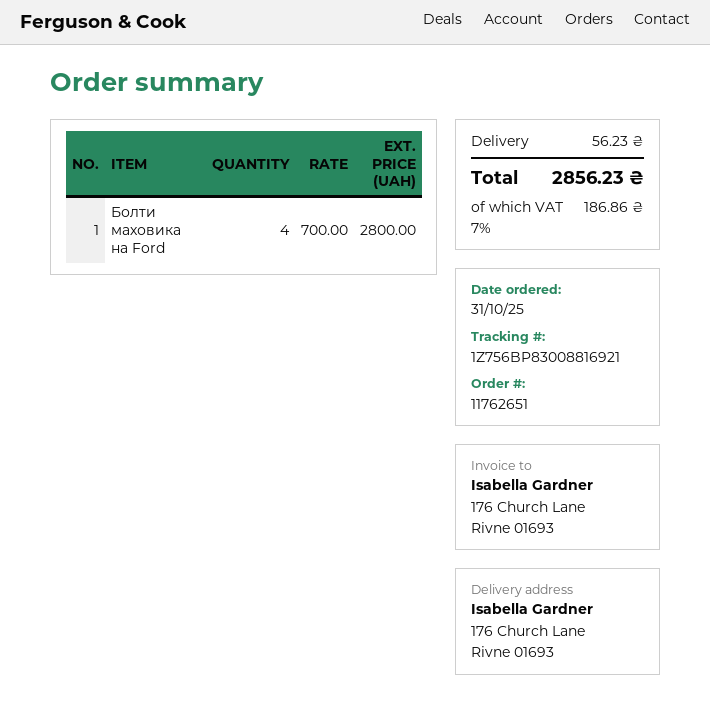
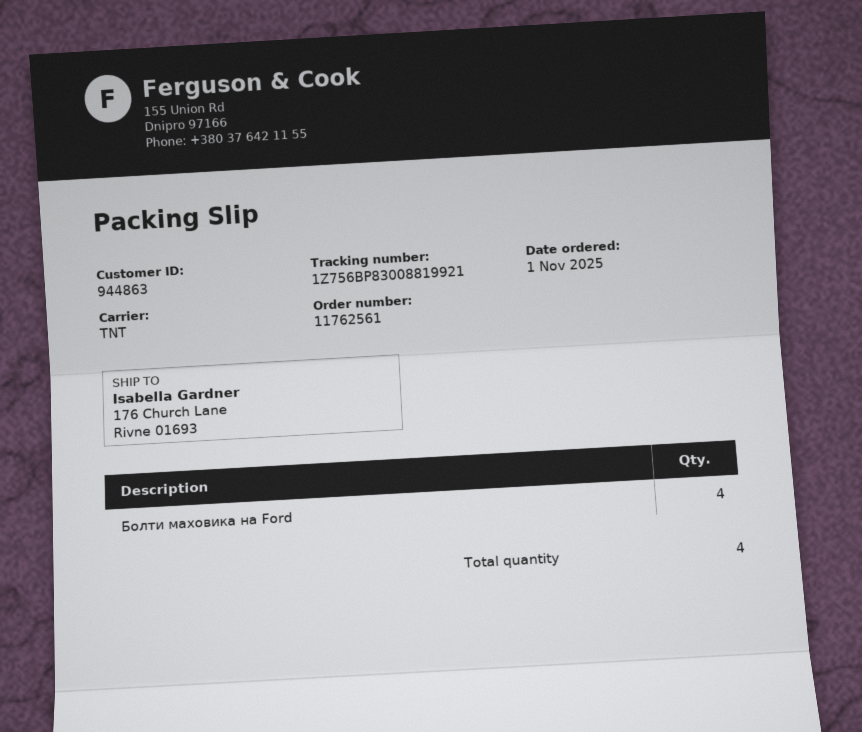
order number: 11762651 -> 11762561
order date: 2025-10-31 -> 2025-11-01
tracking number: 1Z756BP83008816921 -> 1Z756BP83008819921

